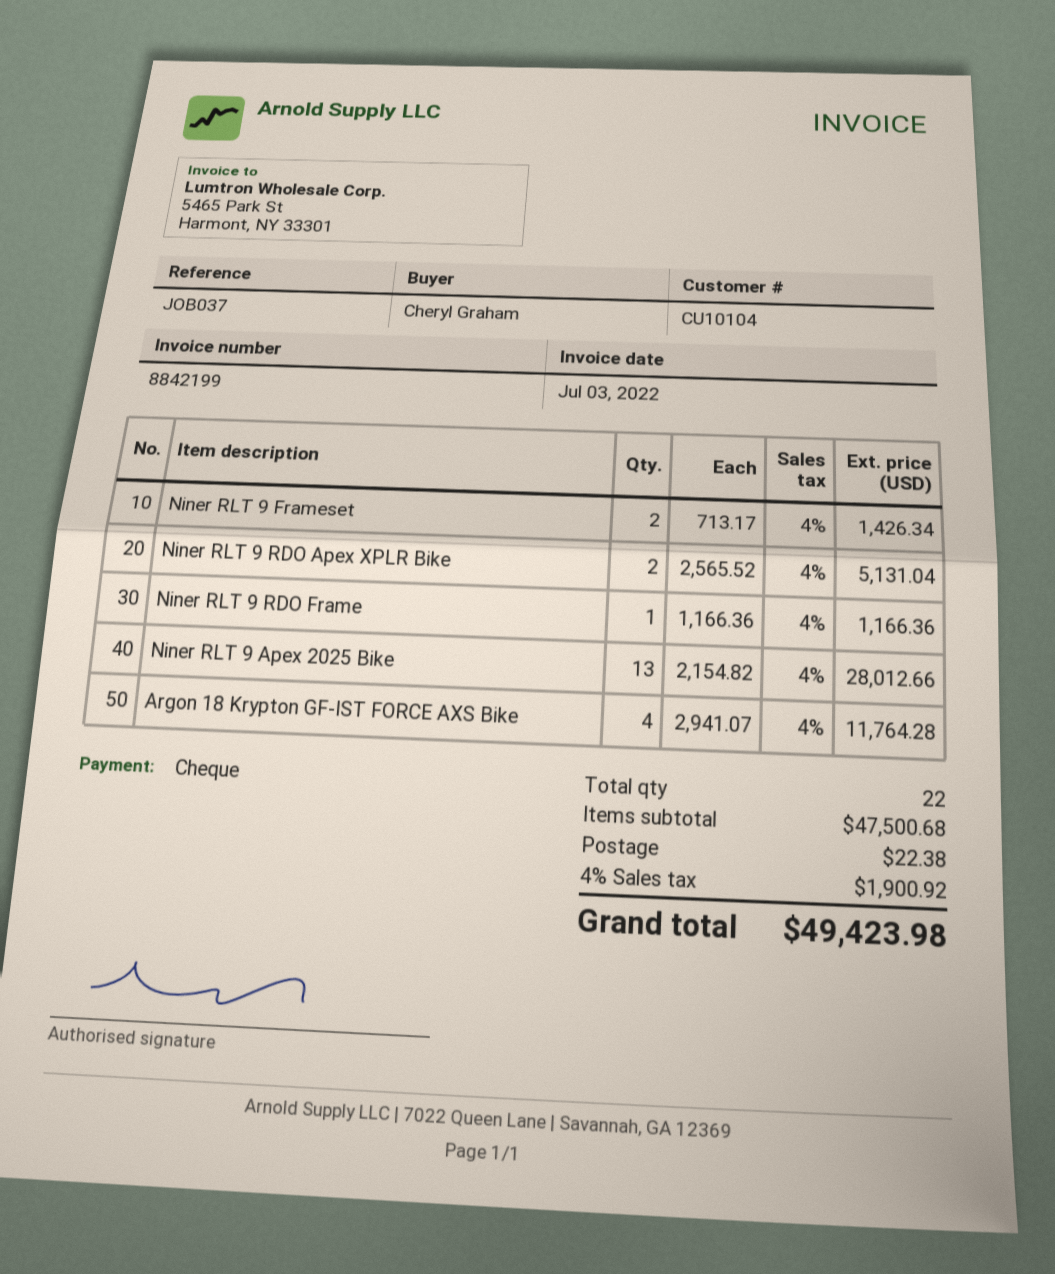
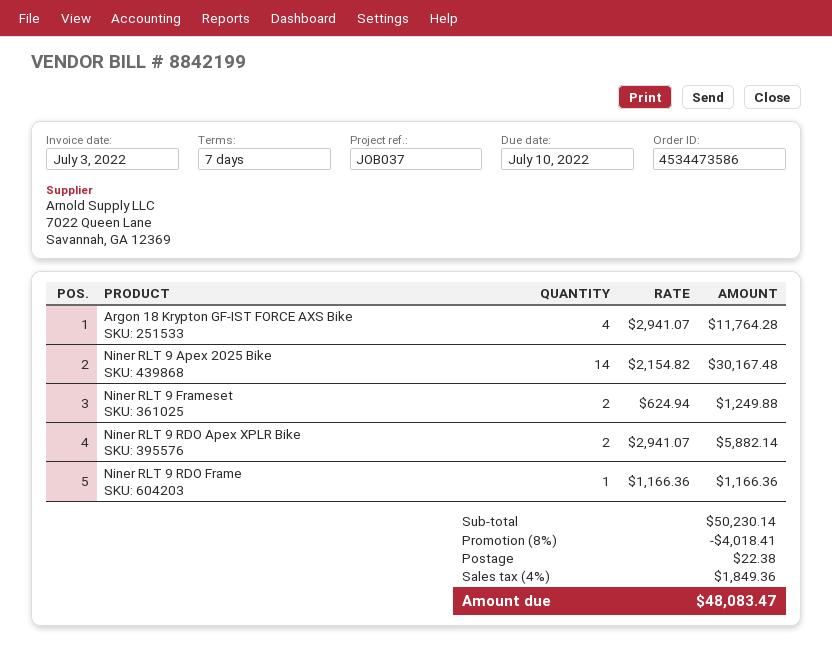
Niner RLT 9 Frameset: 2 x 713.17 = 1426.34 -> 2 x 624.94 = 1249.88
Niner RLT 9 RDO Apex XPLR Bike: 2 x 2565.52 = 5131.04 -> 2 x 2941.07 = 5882.14
Niner RLT 9 Apex 2025 Bike: 13 x 2154.82 = 28012.66 -> 14 x 2154.82 = 30167.48
subtotal: 47500.68 -> 50230.14
discount: none -> 8% = 4018.41
tax: 4% = 1900.92 -> 4% = 1849.36
total: 49423.98 -> 48083.47

